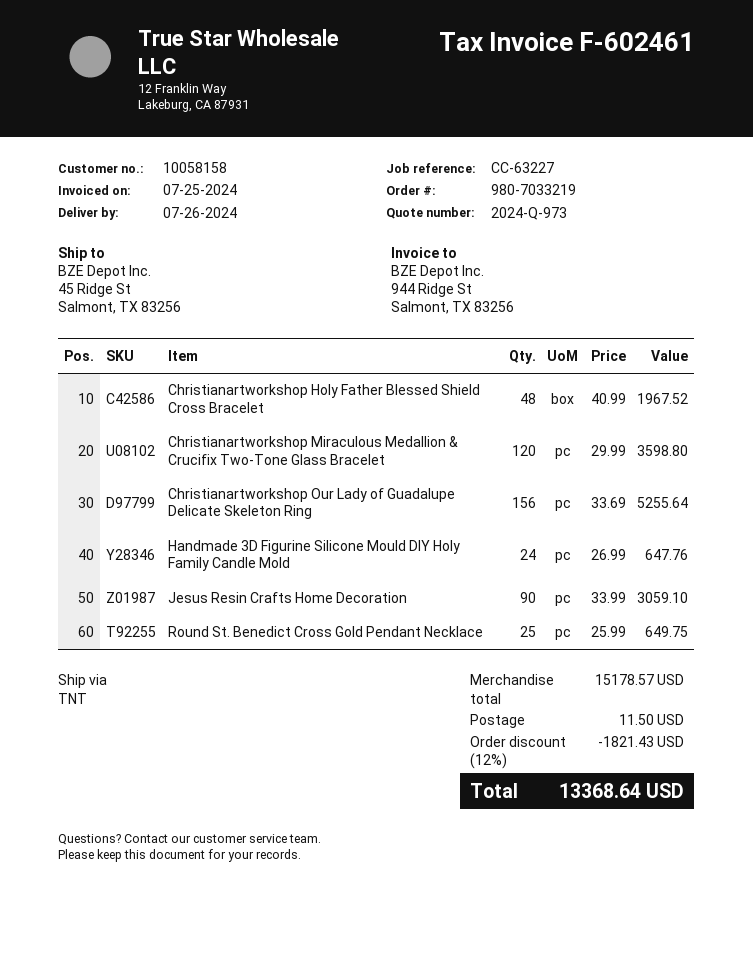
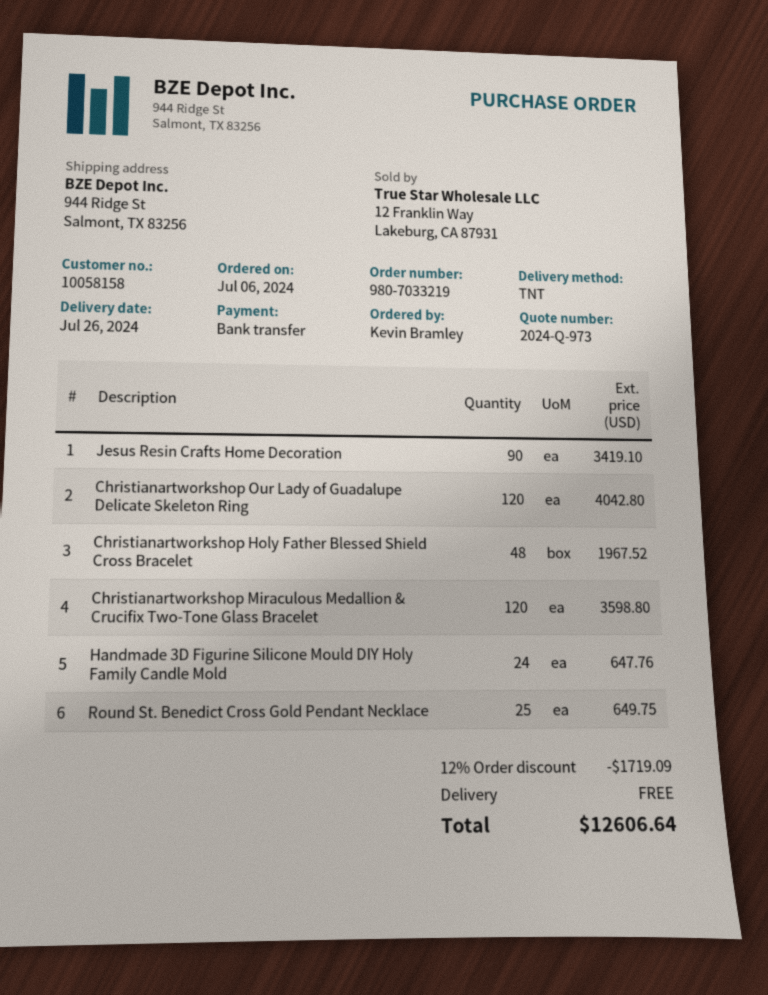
ship to: 45 Ridge St, Salmont, TX 83256 -> 944 Ridge St, Salmont, TX 83256
Christianartworkshop Our Lady of Guadalupe Delicate Skeleton Ring: 156 for 5255.64 -> 120 for 4042.80
Jesus Resin Crafts Home Decoration: 90 for 3059.10 -> 90 for 3419.10
discount: 12% = 1821.43 -> 12% = 1719.09
shipping: 11.50 -> 0.00
total: 13368.64 -> 12606.64

